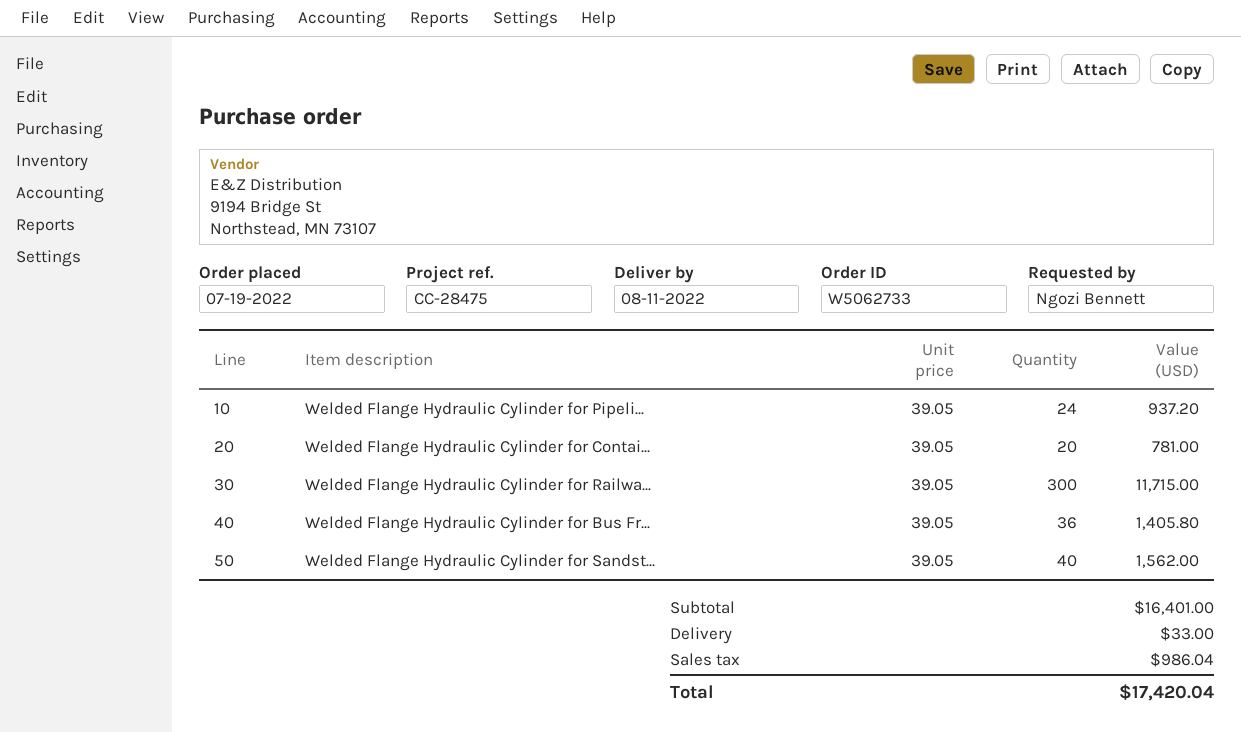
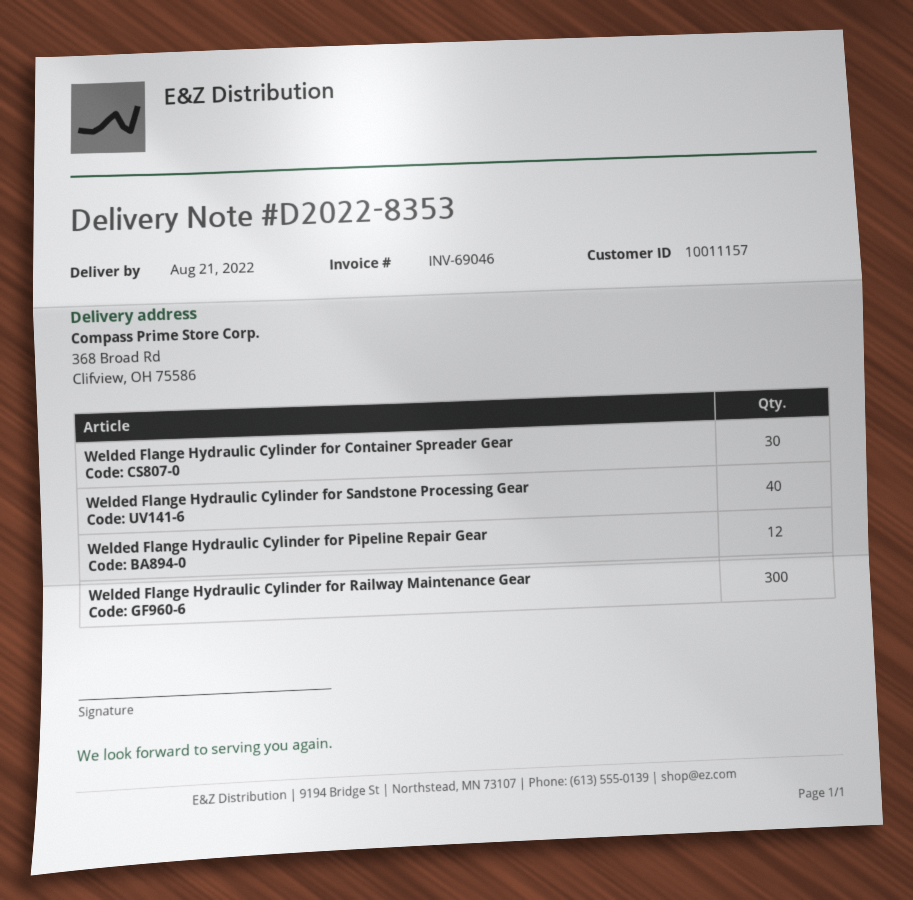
delivery date: 2022-08-11 -> 2022-08-21
Welded Flange Hydraulic Cylinder for Pipeli...: 24 -> 12
Welded Flange Hydraulic Cylinder for Contai...: 20 -> 30
Welded Flange Hydraulic Cylinder for Bus Fr...: 36 -> none

